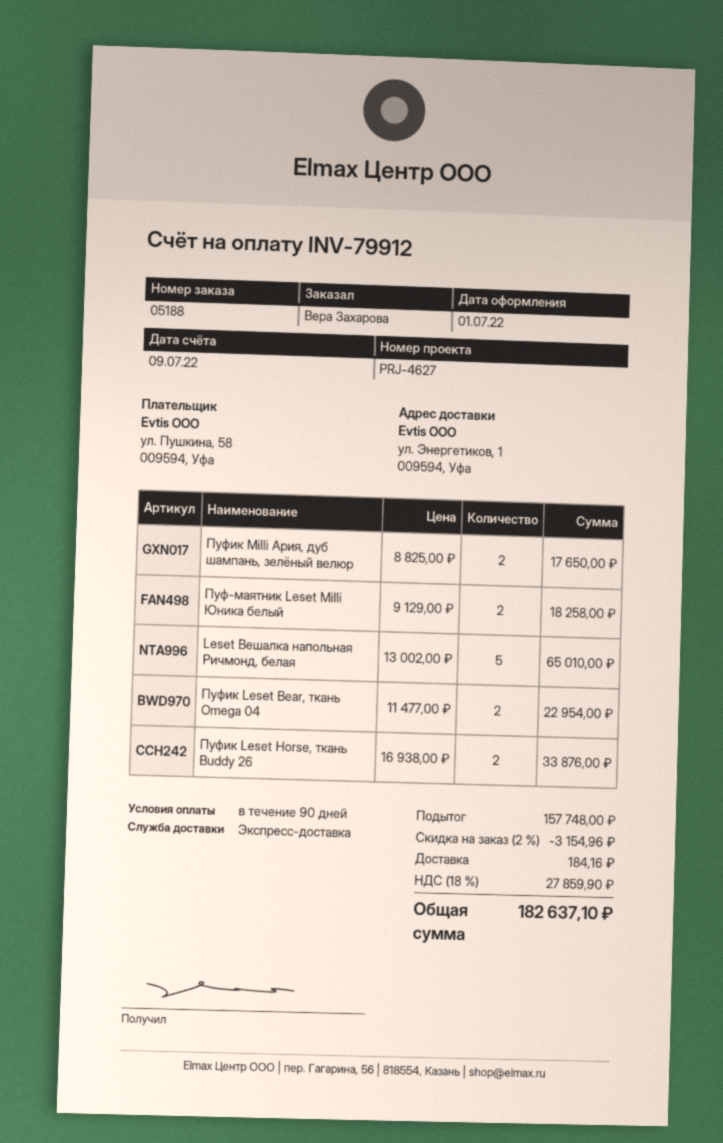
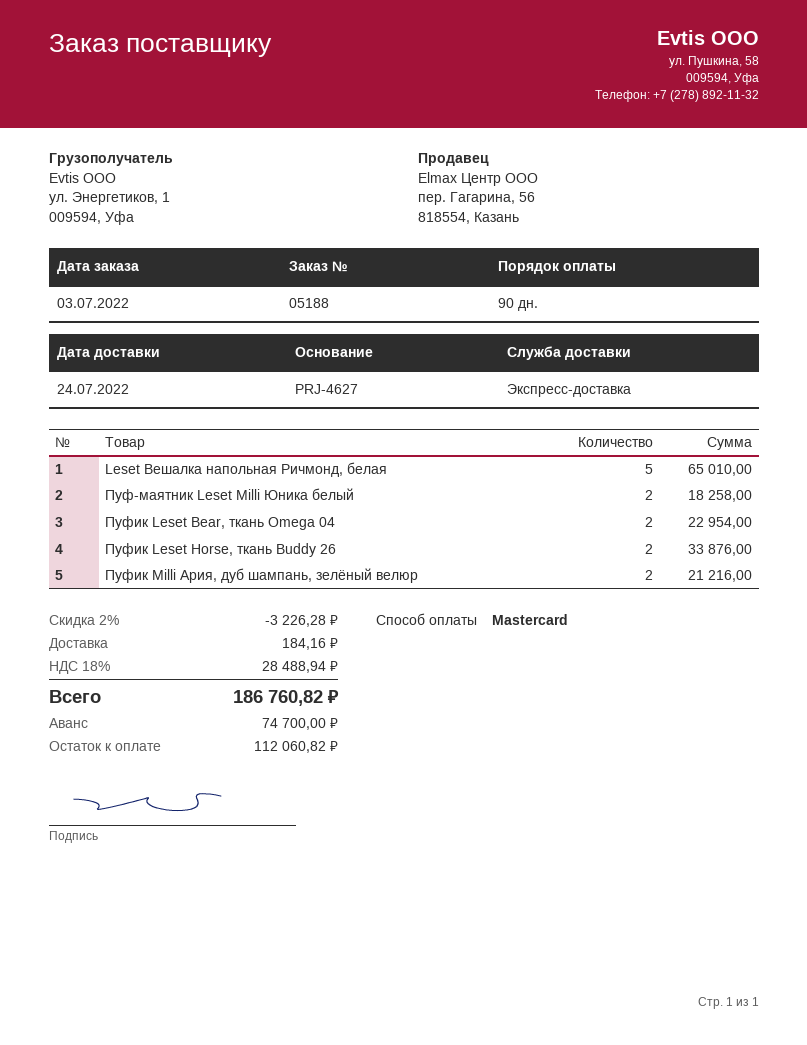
order date: 2022-07-01 -> 2022-07-03
Пуфик Milli Ария, дуб шампань, зелёный велюр: 2 for 17650.00 -> 2 for 21216.00
discount: 2% = 3154.96 -> 2% = 3226.28
tax: 18% = 27859.90 -> 18% = 28488.94
total: 182637.10 -> 186760.82

